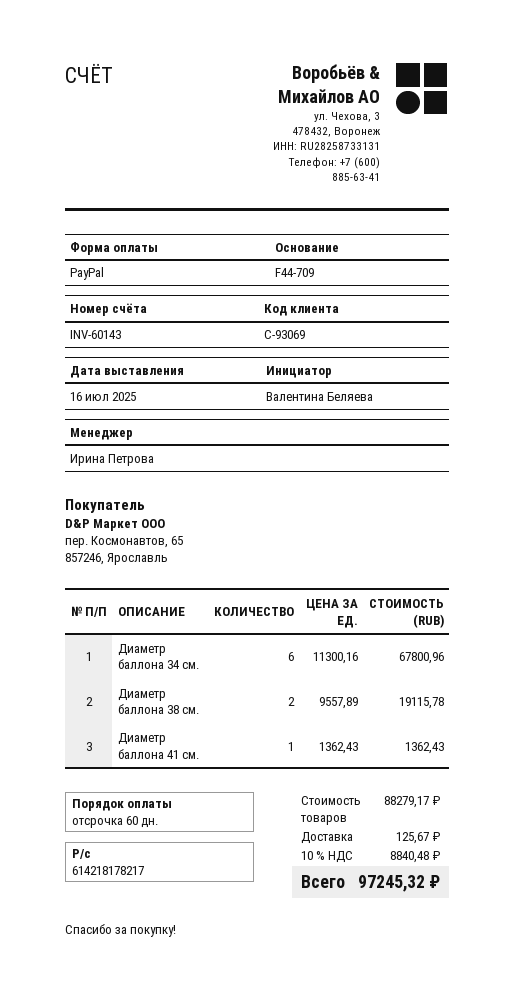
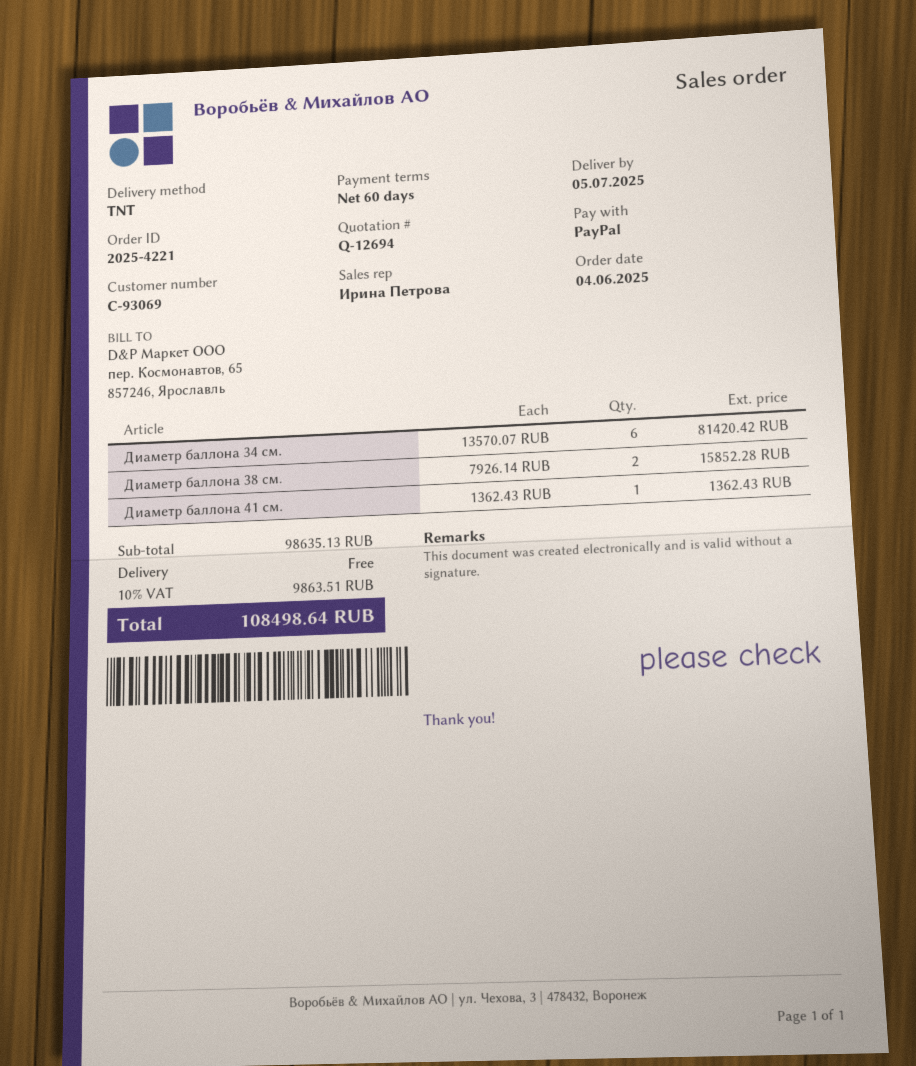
Диаметр баллона 34 см.: 6 x 11300.16 = 67800.96 -> 6 x 13570.07 = 81420.42
Диаметр баллона 38 см.: 2 x 9557.89 = 19115.78 -> 2 x 7926.14 = 15852.28
subtotal: 88279.17 -> 98635.13
shipping: 125.67 -> 0.00
tax: 10% = 8840.48 -> 10% = 9863.51
total: 97245.32 -> 108498.64

